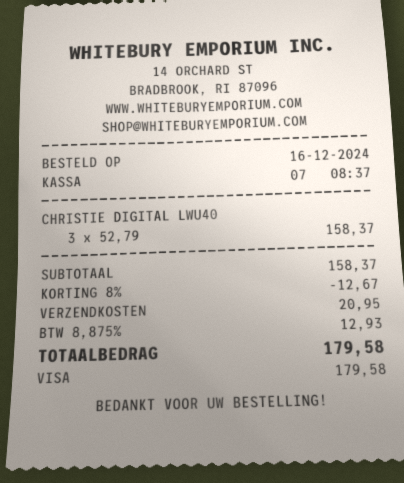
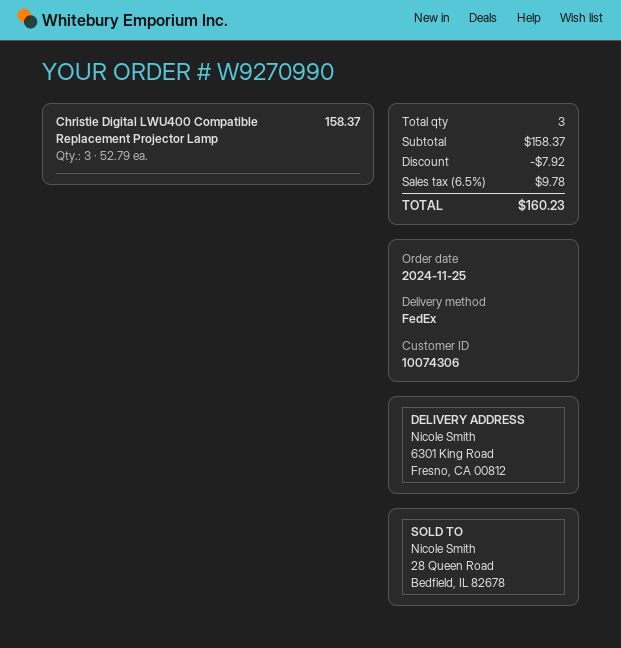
order date: 2024-12-16 -> 2024-11-25
discount: 12.67 -> 7.92
shipping: 20.95 -> none
tax: 8.875% = 12.93 -> 6.5% = 9.78
total: 179.58 -> 160.23

